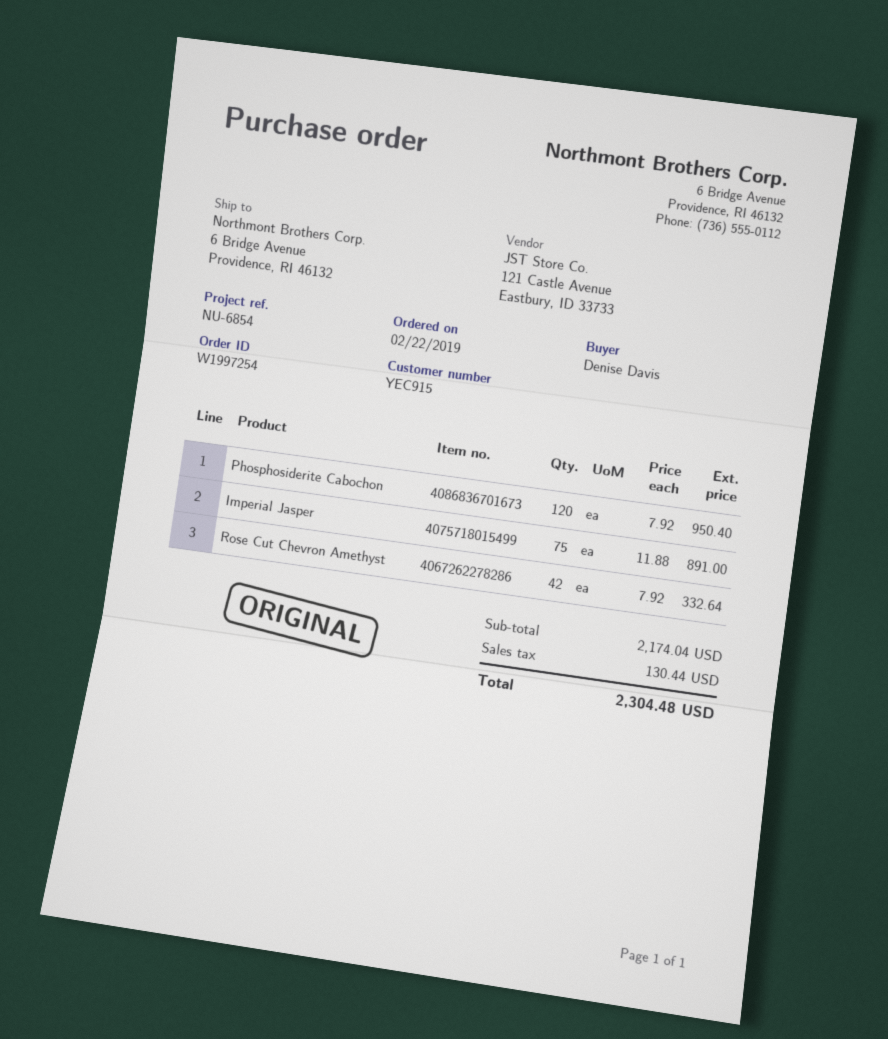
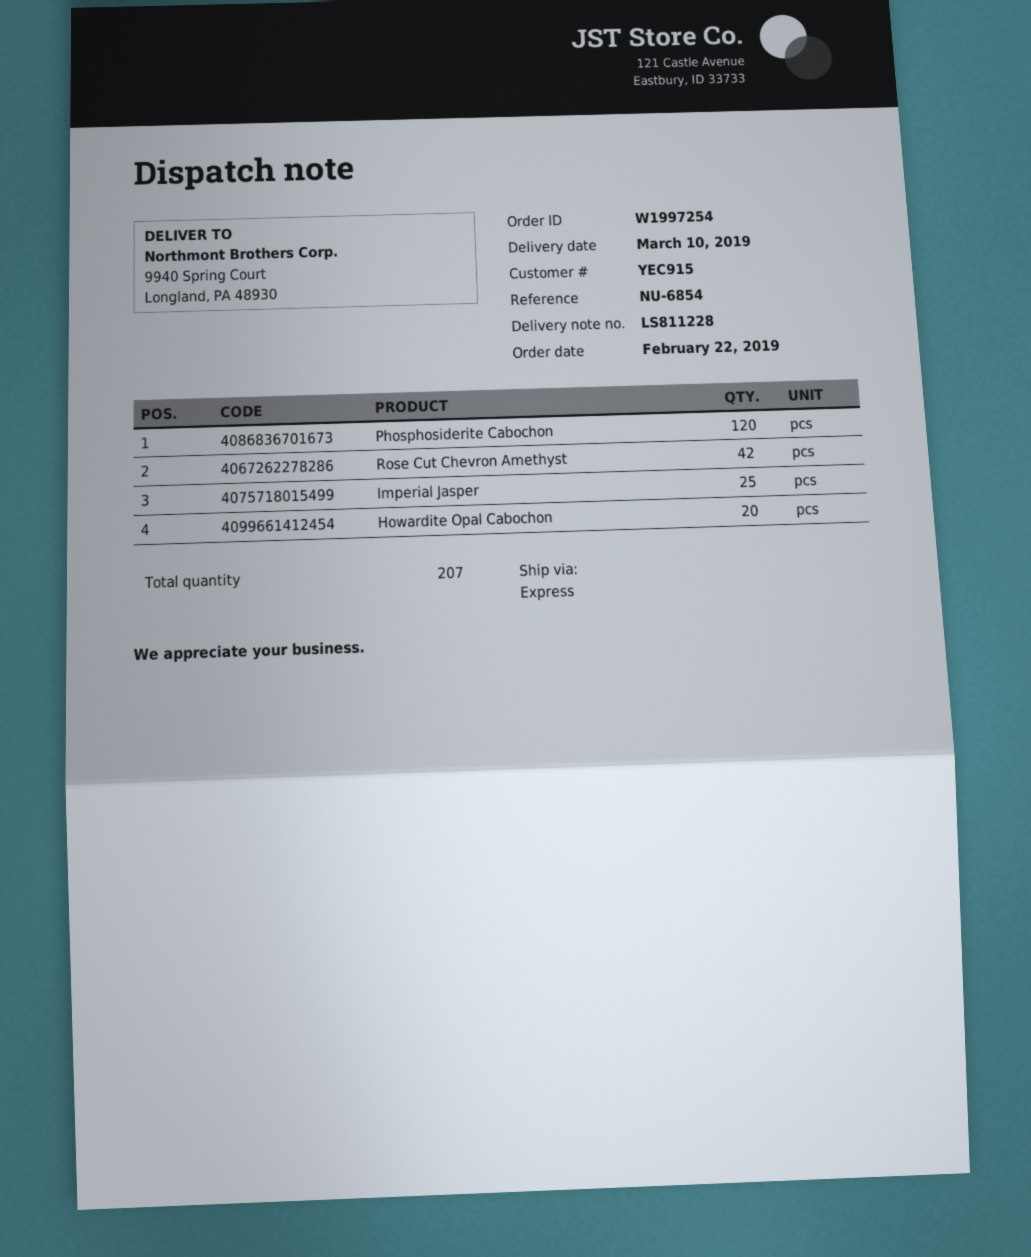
ship to: 6 Bridge Avenue, Providence, RI 46132 -> 9940 Spring Court, Longland, PA 48930
Imperial Jasper: 75 -> 25
Howardite Opal Cabochon: none -> 20

